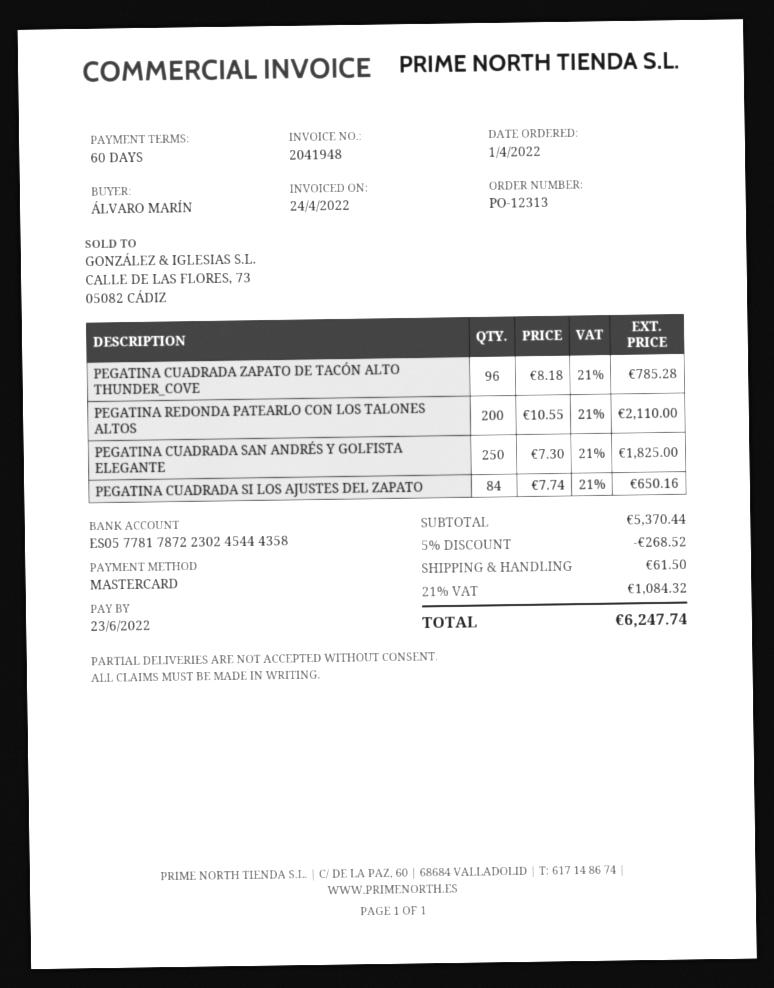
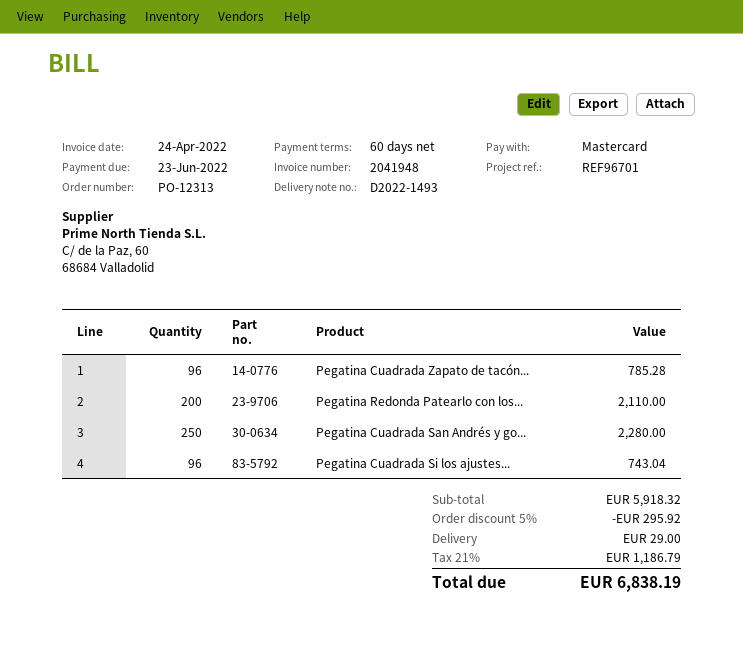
PEGATINA CUADRADA SAN ANDRÉS Y GOLFISTA ELEGANTE: 250 for 1825.00 -> 250 for 2280.00
PEGATINA CUADRADA SI LOS AJUSTES DEL ZAPATO: 84 for 650.16 -> 96 for 743.04
subtotal: 5370.44 -> 5918.32
discount: 5% = 268.52 -> 5% = 295.92
shipping: 61.50 -> 29.00
tax: 21% = 1084.32 -> 21% = 1186.79
total: 6247.74 -> 6838.19

